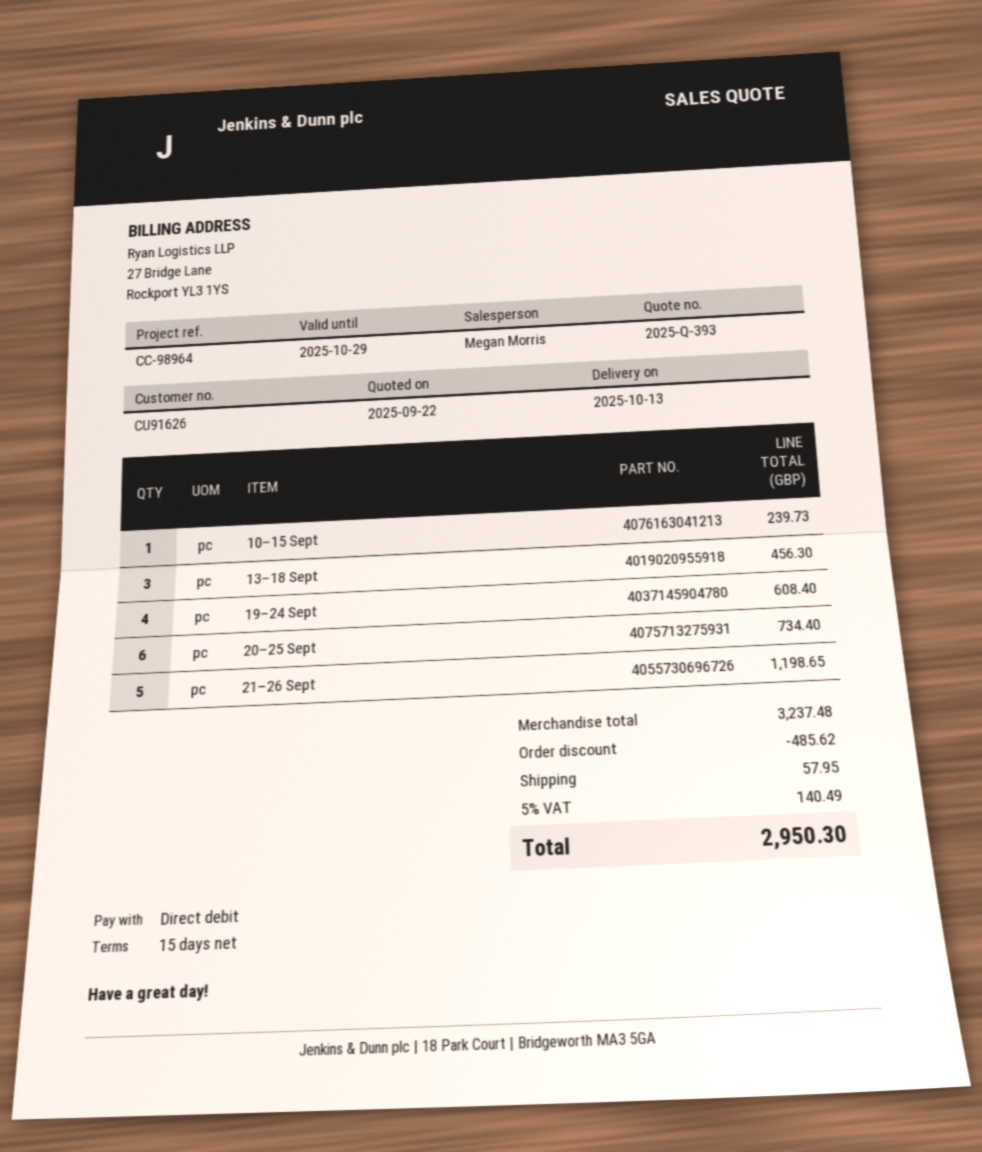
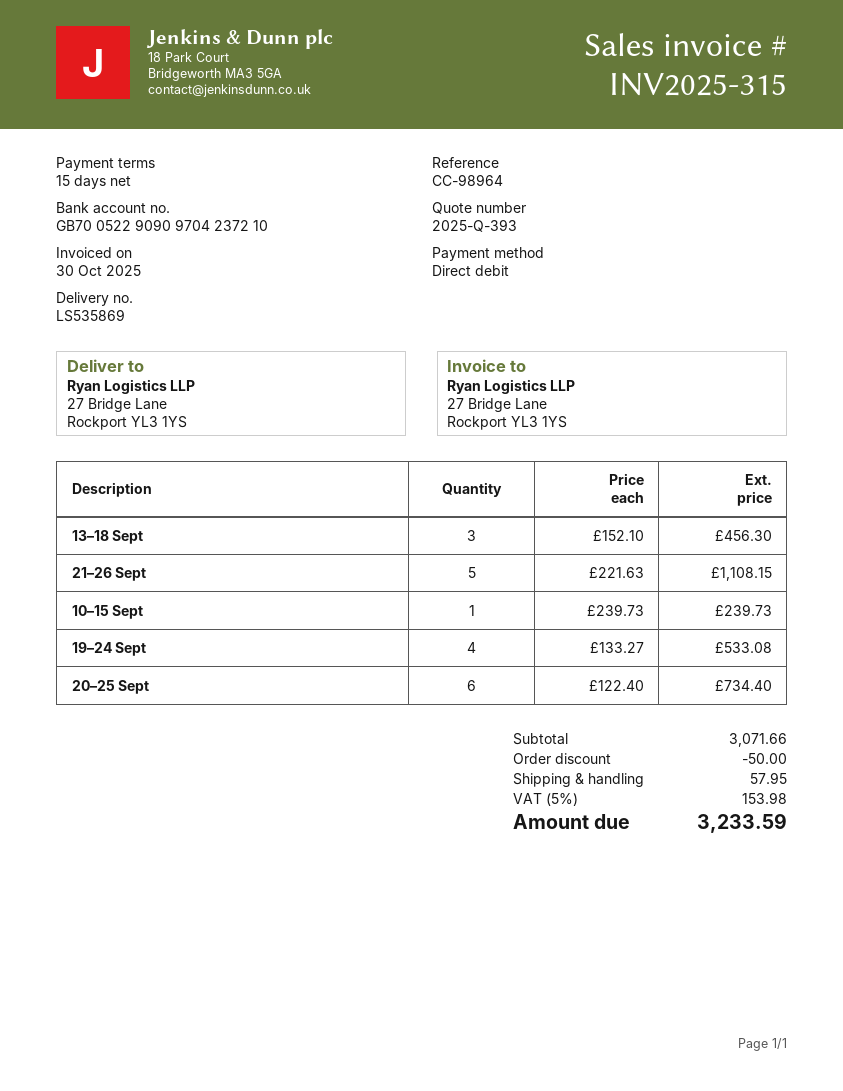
19–24 Sept: 4 for 608.40 -> 4 for 533.08
21–26 Sept: 5 for 1198.65 -> 5 for 1108.15
subtotal: 3237.48 -> 3071.66
discount: 485.62 -> 50.00
tax: 5% = 140.49 -> 5% = 153.98
total: 2950.30 -> 3233.59

